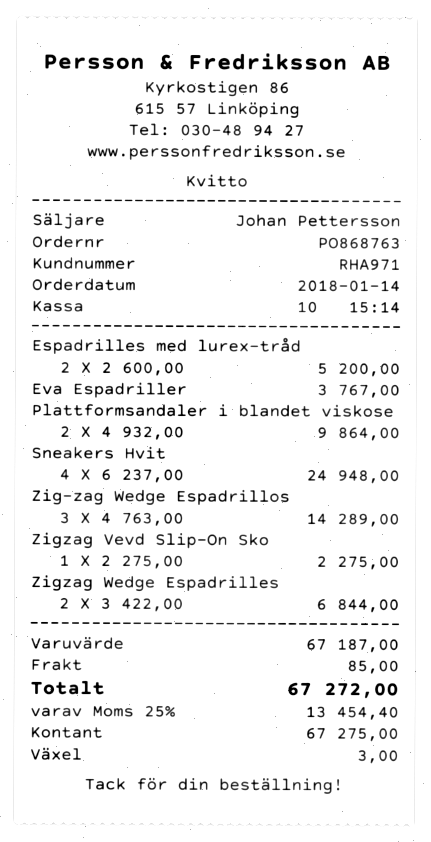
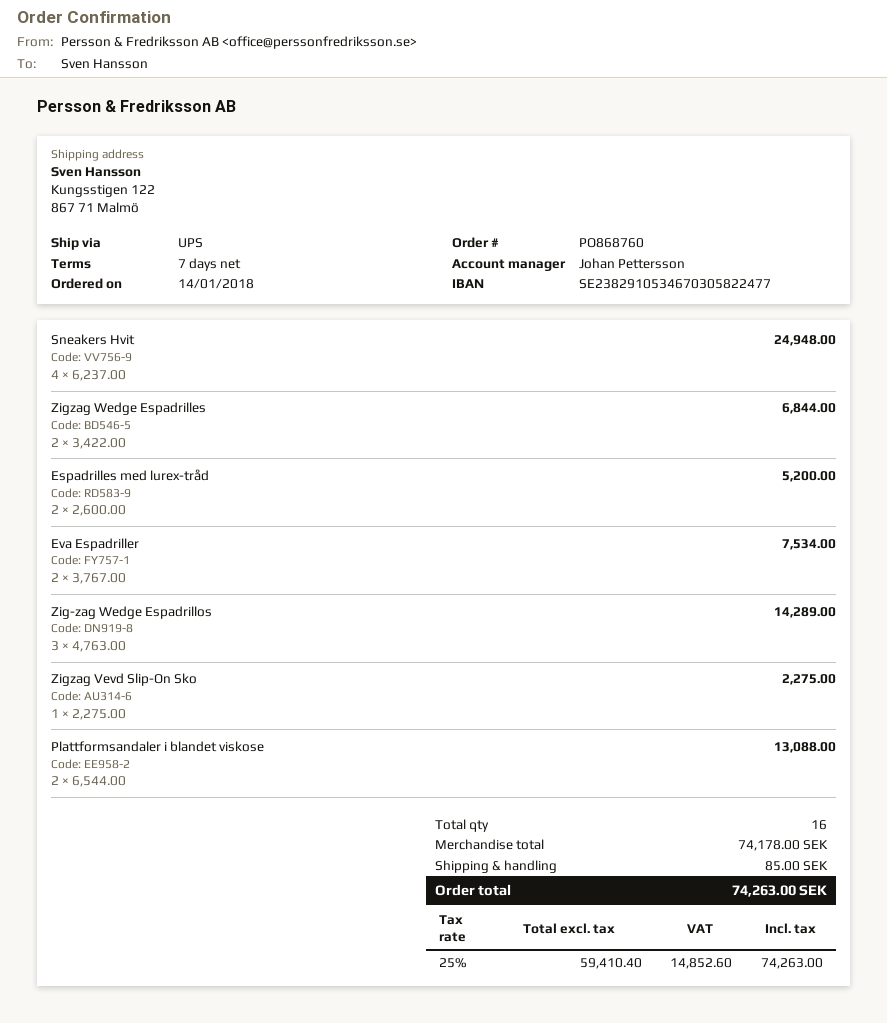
order number: PO868763 -> PO868760
Eva Espadriller: 1 x 3767.00 = 3767.00 -> 2 x 3767.00 = 7534.00
Plattformsandaler i blandet viskose: 2 x 4932.00 = 9864.00 -> 2 x 6544.00 = 13088.00
subtotal: 67187.00 -> 74178.00
tax: 25% = 13454.40 -> 25% = 14852.60
total: 67272.00 -> 74263.00

